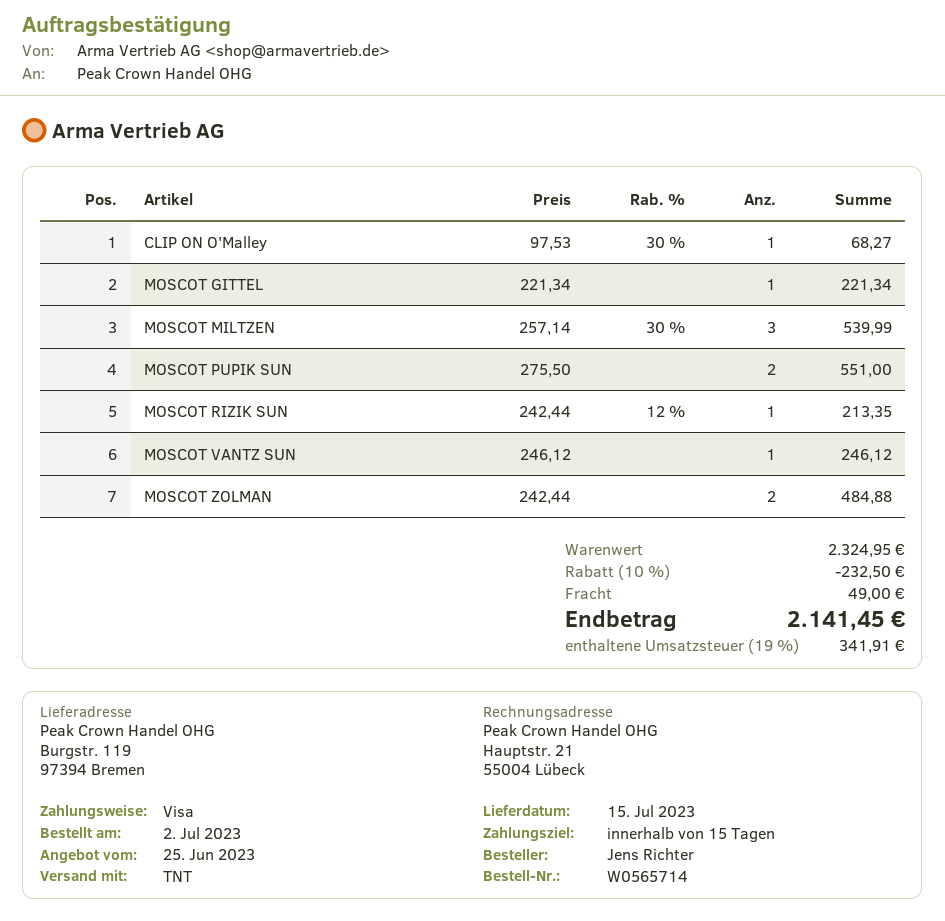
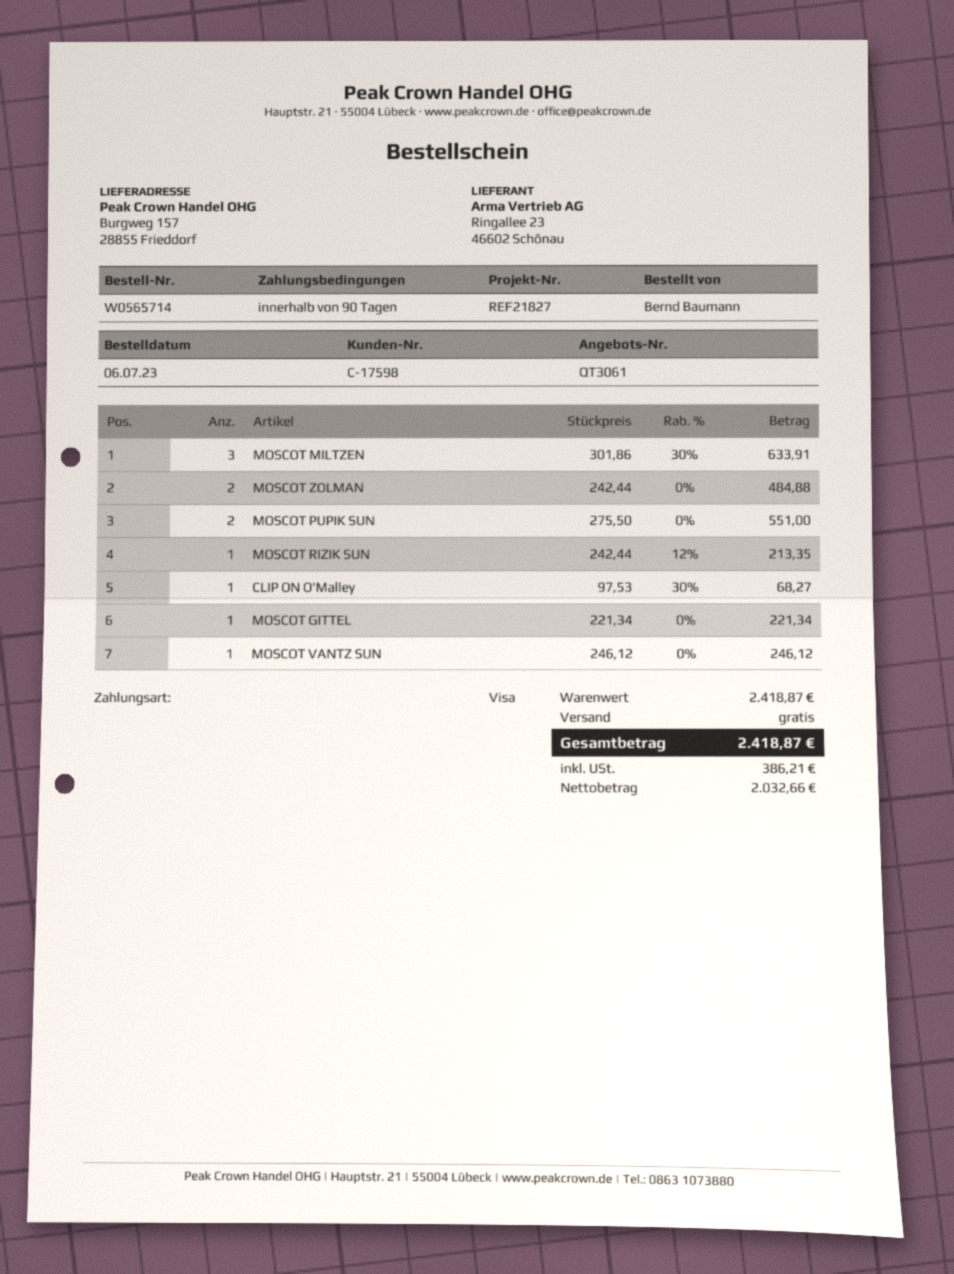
order date: 2023-07-02 -> 2023-07-06
payment terms: 15 days -> 90 days
ordered by: Jens Richter -> Bernd Baumann
ship to: Burgstr. 119, 97394 Bremen -> Burgweg 157, 28855 Frieddorf
MOSCOT MILTZEN: 3 x 257.14 - 30% = 539.99 -> 3 x 301.86 - 30% = 633.91
subtotal: 2324.95 -> 2418.87
discount: 10% = 232.50 -> none
shipping: 49.00 -> 0.00
tax: 341.91 -> 386.21
total: 2141.45 -> 2418.87

